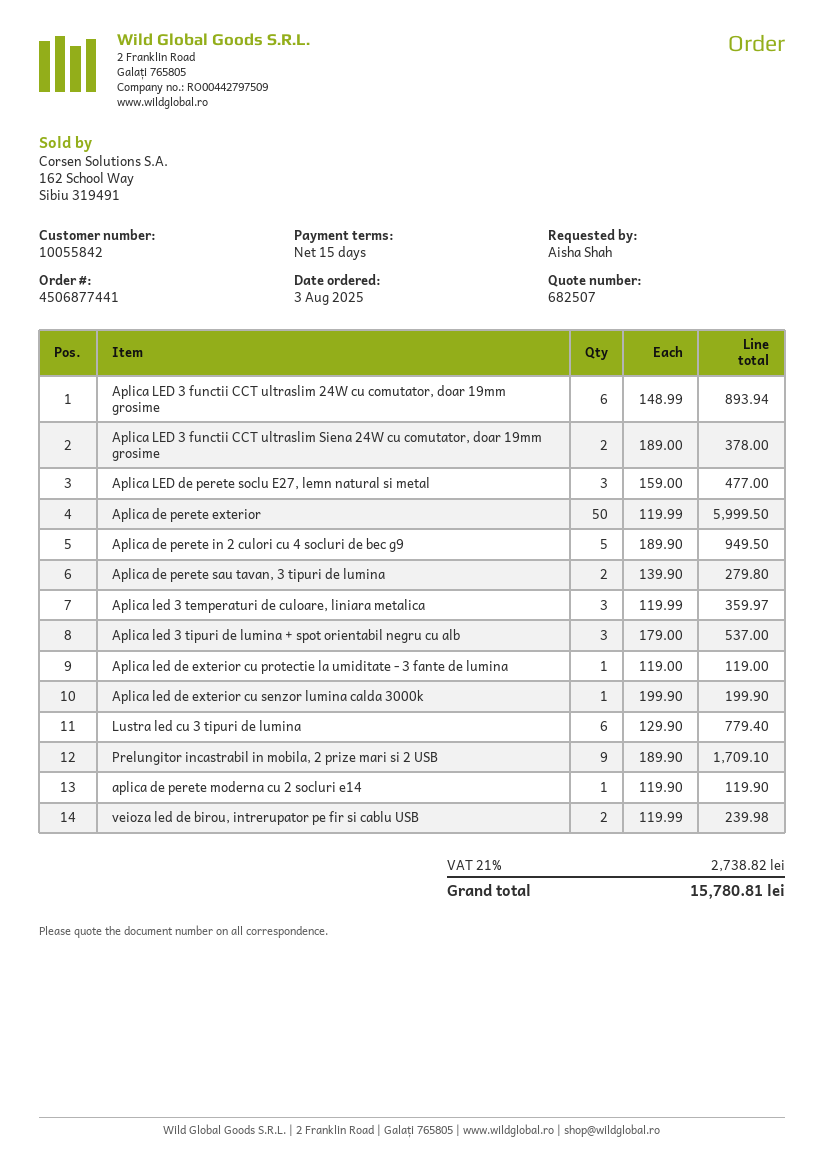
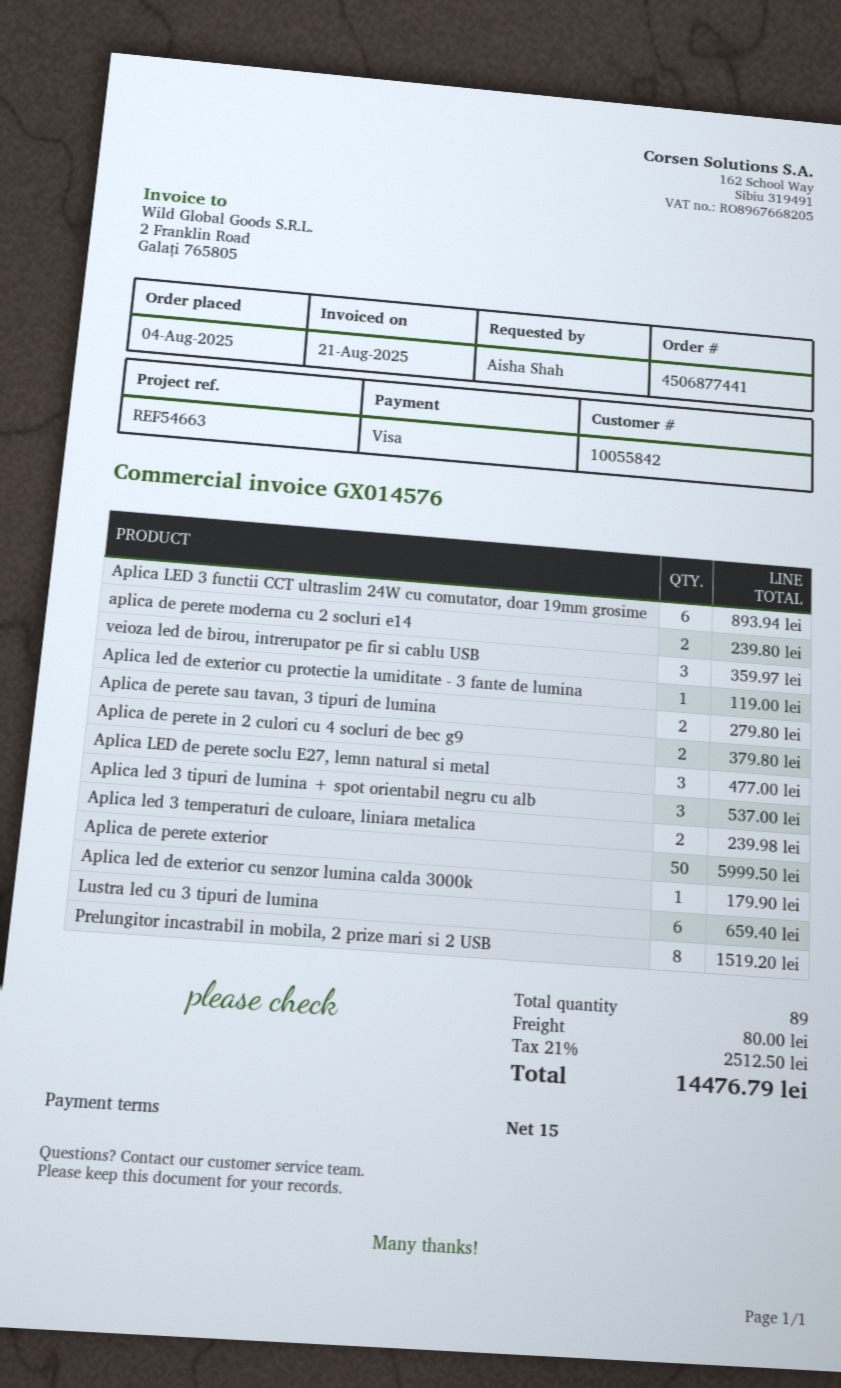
order date: 2025-08-03 -> 2025-08-04
Aplica LED 3 functii CCT ultraslim Siena 24W cu comutator, doar 19mm grosime: 2 for 378.00 -> none
Aplica de perete in 2 culori cu 4 socluri de bec g9: 5 for 949.50 -> 2 for 379.80
Aplica led 3 temperaturi de culoare, liniara metalica: 3 for 359.97 -> 2 for 239.98
Aplica led de exterior cu senzor lumina calda 3000k: 1 for 199.90 -> 1 for 179.90
Lustra led cu 3 tipuri de lumina: 6 for 779.40 -> 6 for 659.40
Prelungitor incastrabil in mobila, 2 prize mari si 2 USB: 9 for 1709.10 -> 8 for 1519.20
aplica de perete moderna cu 2 socluri e14: 1 for 119.90 -> 2 for 239.80
veioza led de birou, intrerupator pe fir si cablu USB: 2 for 239.98 -> 3 for 359.97
shipping: none -> 80.00
tax: 21% = 2738.82 -> 21% = 2512.50
total: 15780.81 -> 14476.79

